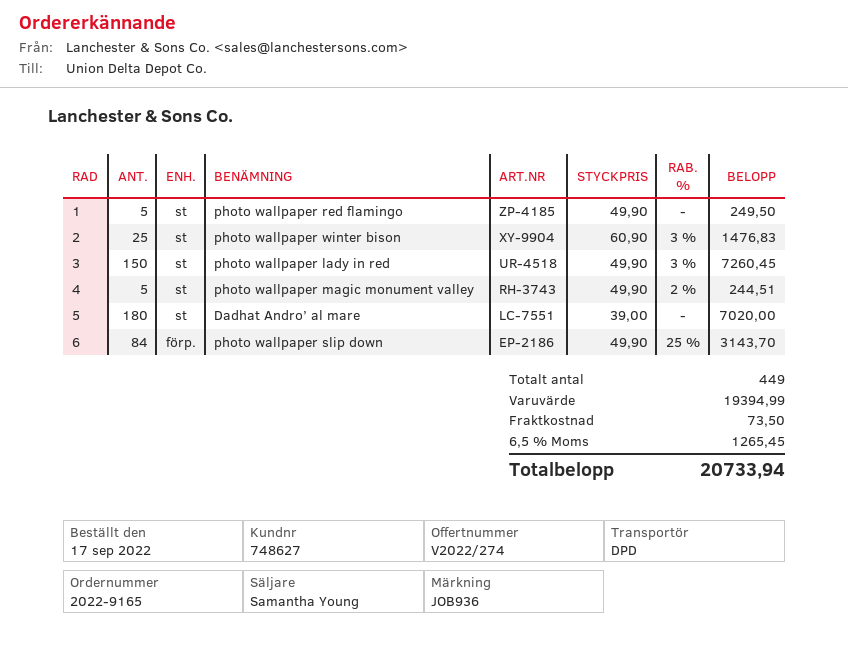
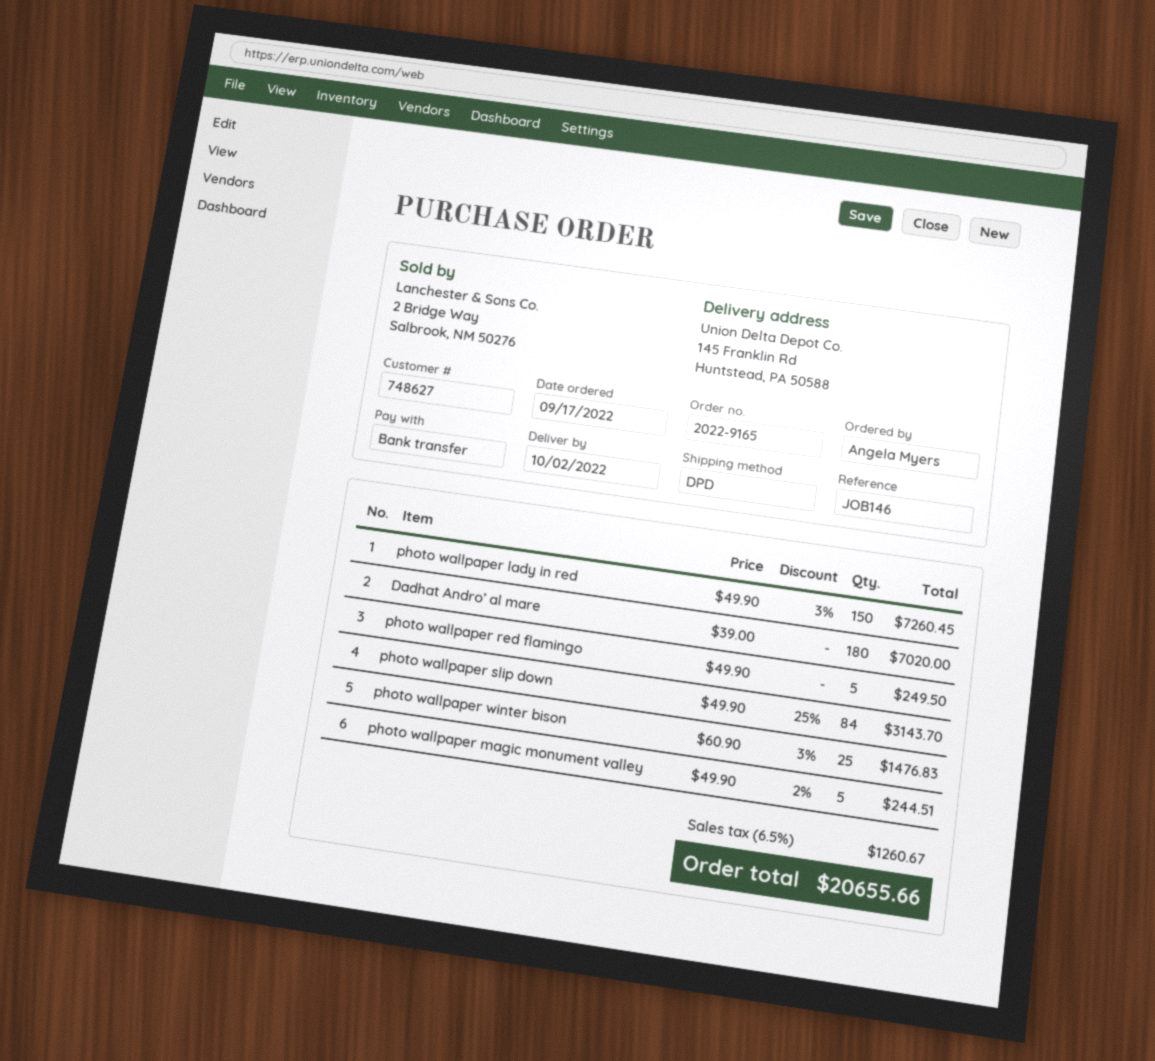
reference: JOB936 -> JOB146
shipping: 73.50 -> none
tax: 6.5% = 1265.45 -> 6.5% = 1260.67
total: 20733.94 -> 20655.66

